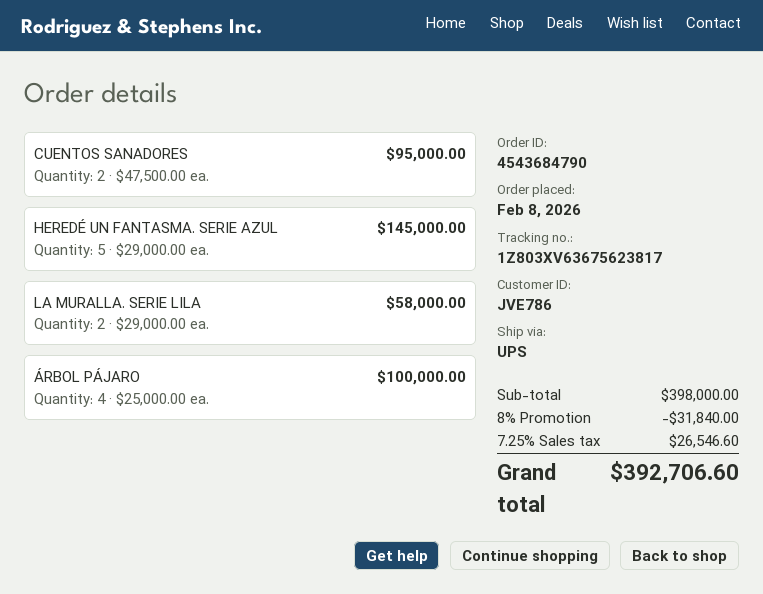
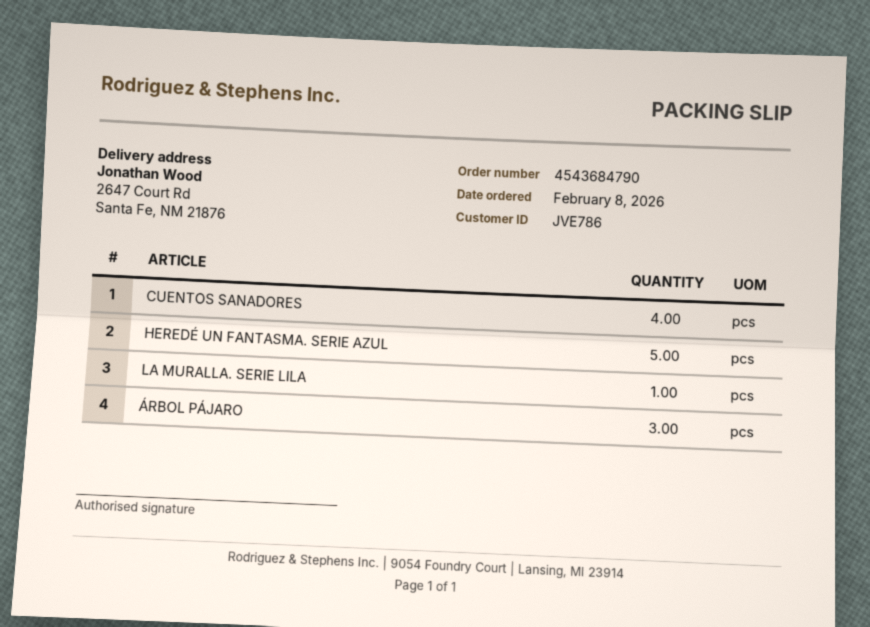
CUENTOS SANADORES: 2 -> 4
LA MURALLA. SERIE LILA: 2 -> 1
ÁRBOL PÁJARO: 4 -> 3

